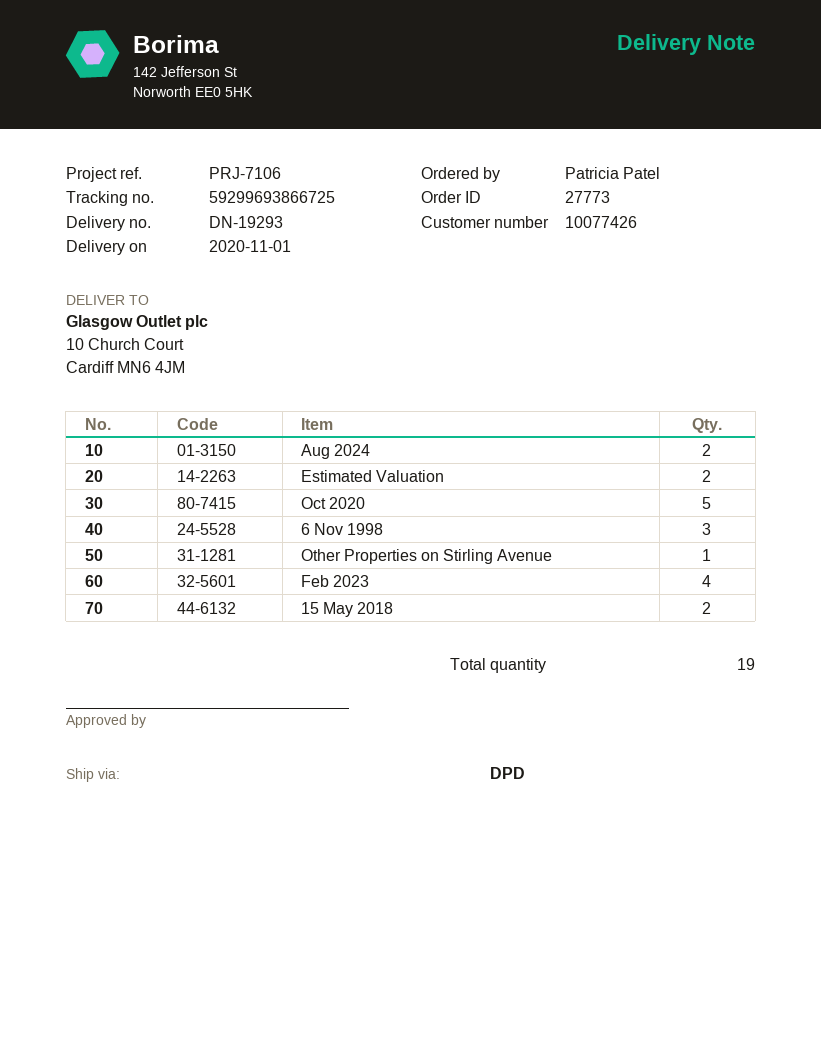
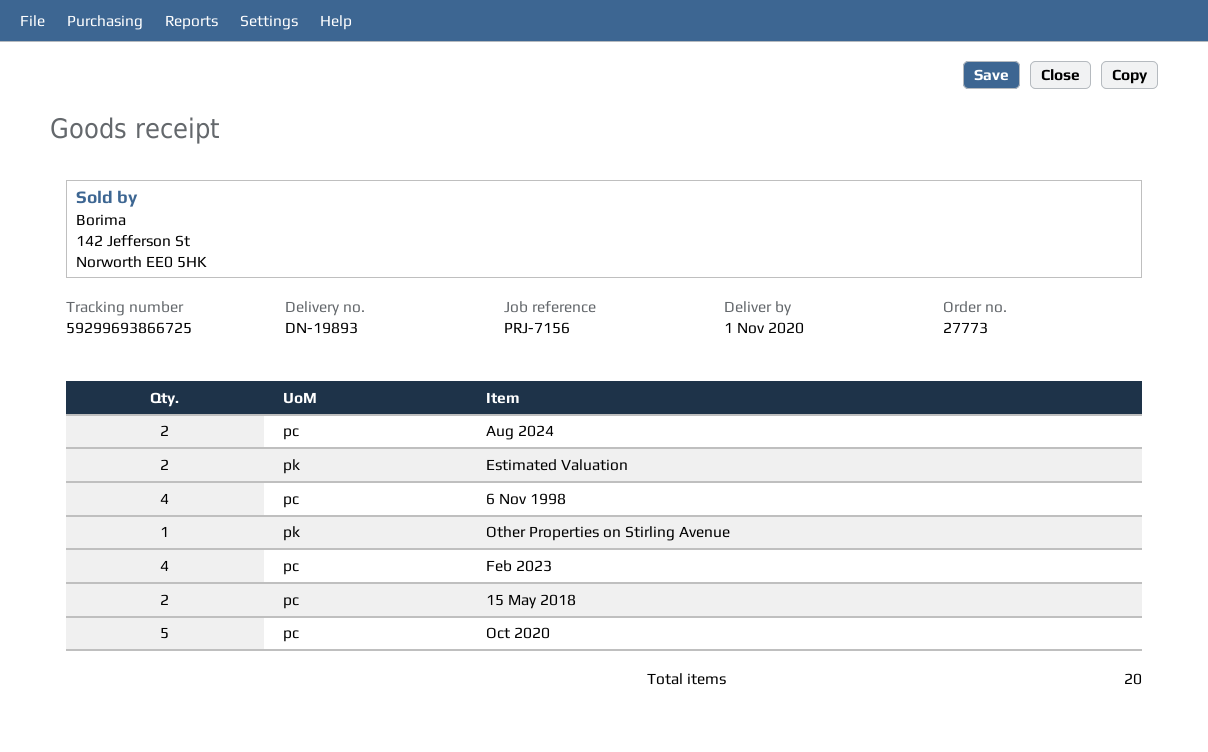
delivery note number: DN-19293 -> DN-19893
reference: PRJ-7106 -> PRJ-7156
6 Nov 1998: 3 -> 4
total quantity: 19 -> 20

